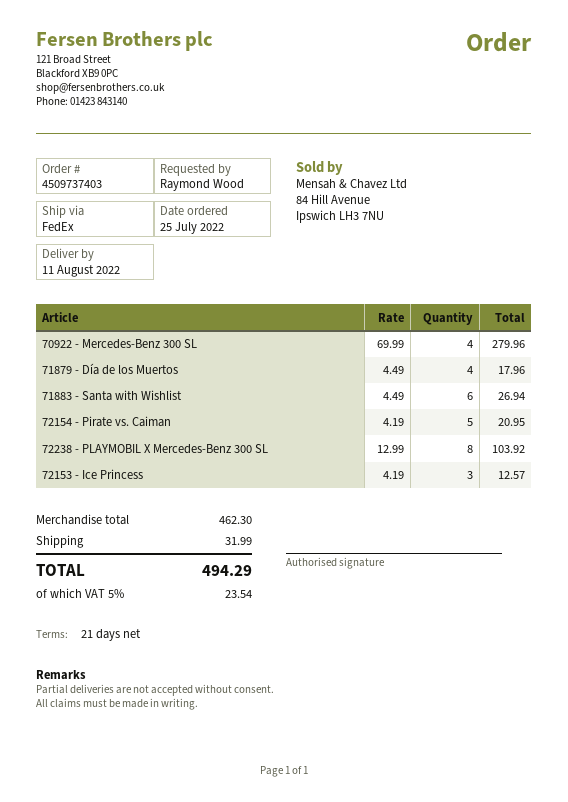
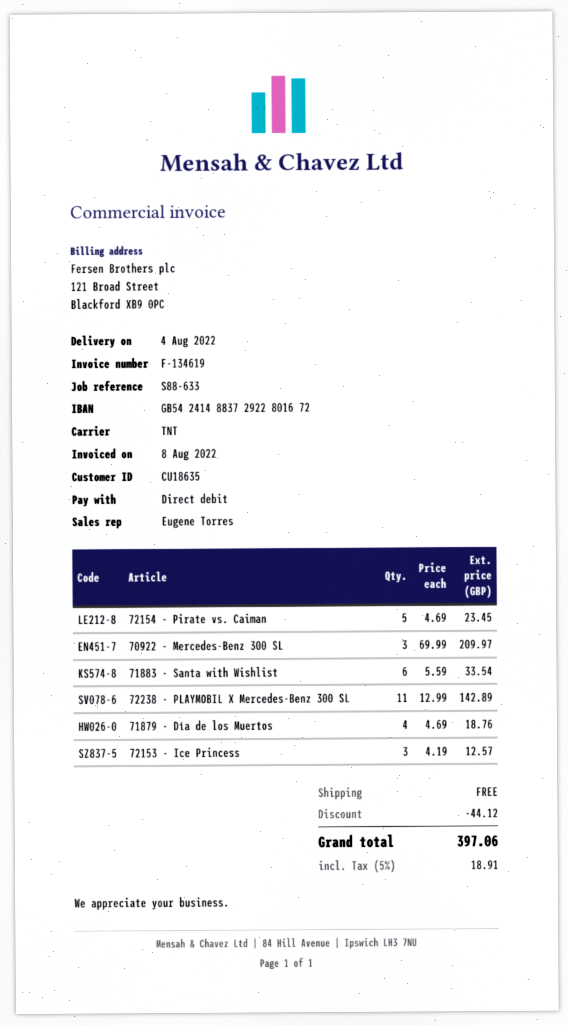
delivery date: 2022-08-11 -> 2022-08-04
shipping method: FedEx -> TNT
70922 - Mercedes-Benz 300 SL: 4 x 69.99 = 279.96 -> 3 x 69.99 = 209.97
71879 - Día de los Muertos: 4 x 4.49 = 17.96 -> 4 x 4.69 = 18.76
71883 - Santa with Wishlist: 6 x 4.49 = 26.94 -> 6 x 5.59 = 33.54
72154 - Pirate vs. Caiman: 5 x 4.19 = 20.95 -> 5 x 4.69 = 23.45
72238 - PLAYMOBIL X Mercedes-Benz 300 SL: 8 x 12.99 = 103.92 -> 11 x 12.99 = 142.89
discount: none -> 44.12
shipping: 31.99 -> 0.00
tax: 5% = 23.54 -> 5% = 18.91
total: 494.29 -> 397.06

